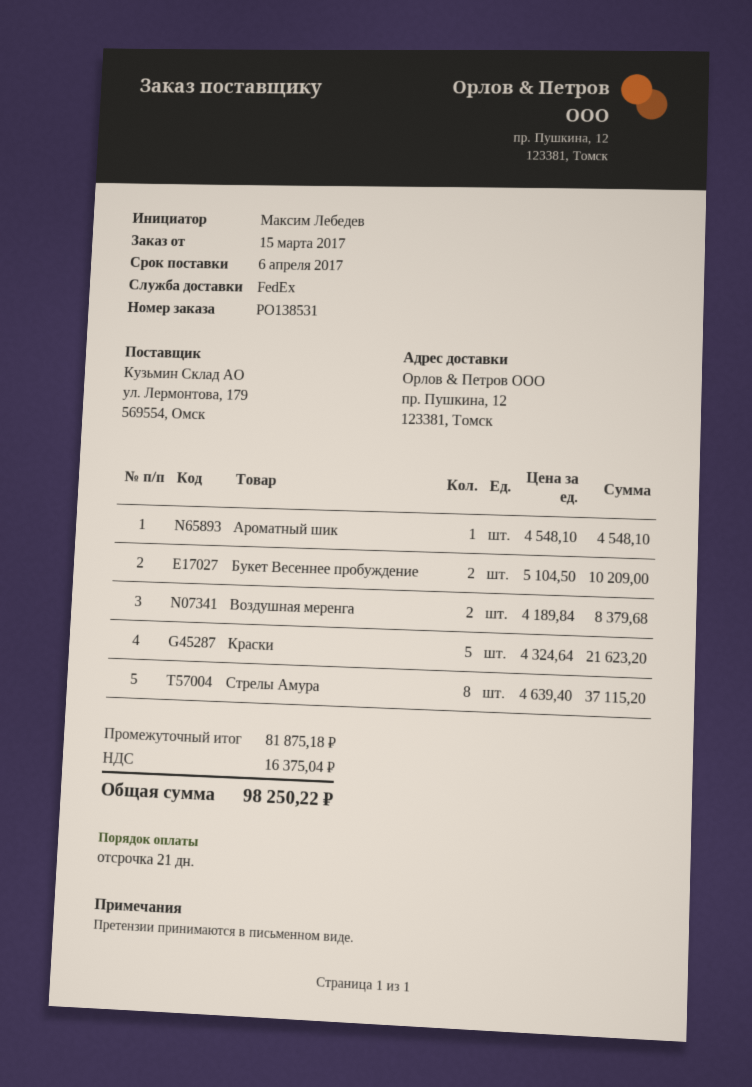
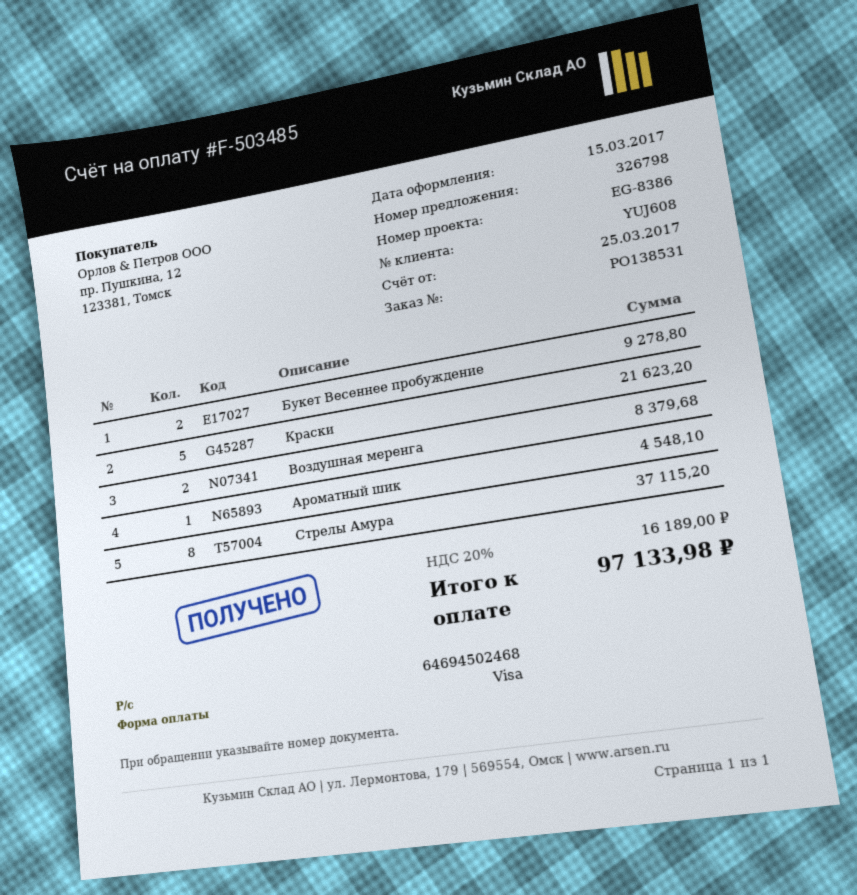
Букет Весеннее пробуждение: 2 for 10209.00 -> 2 for 9278.80
tax: 16375.04 -> 16189.00
total: 98250.22 -> 97133.98

